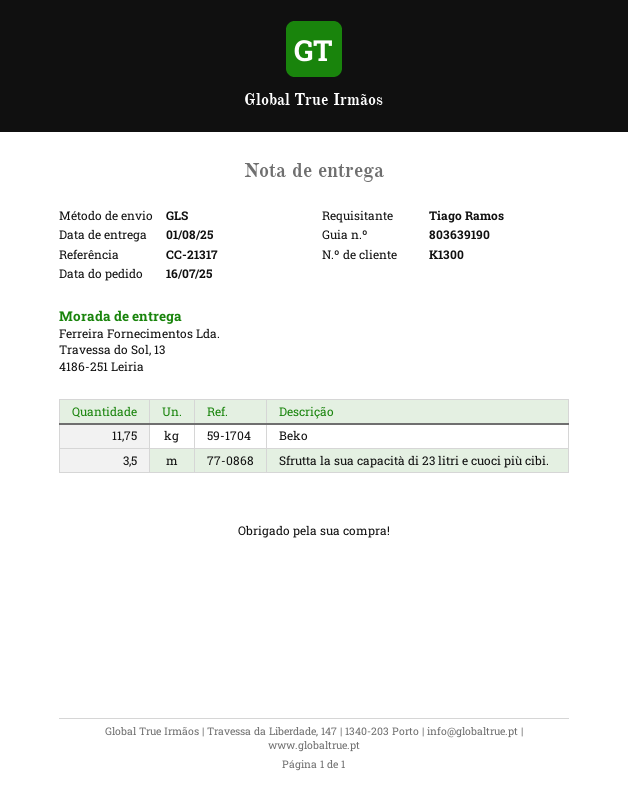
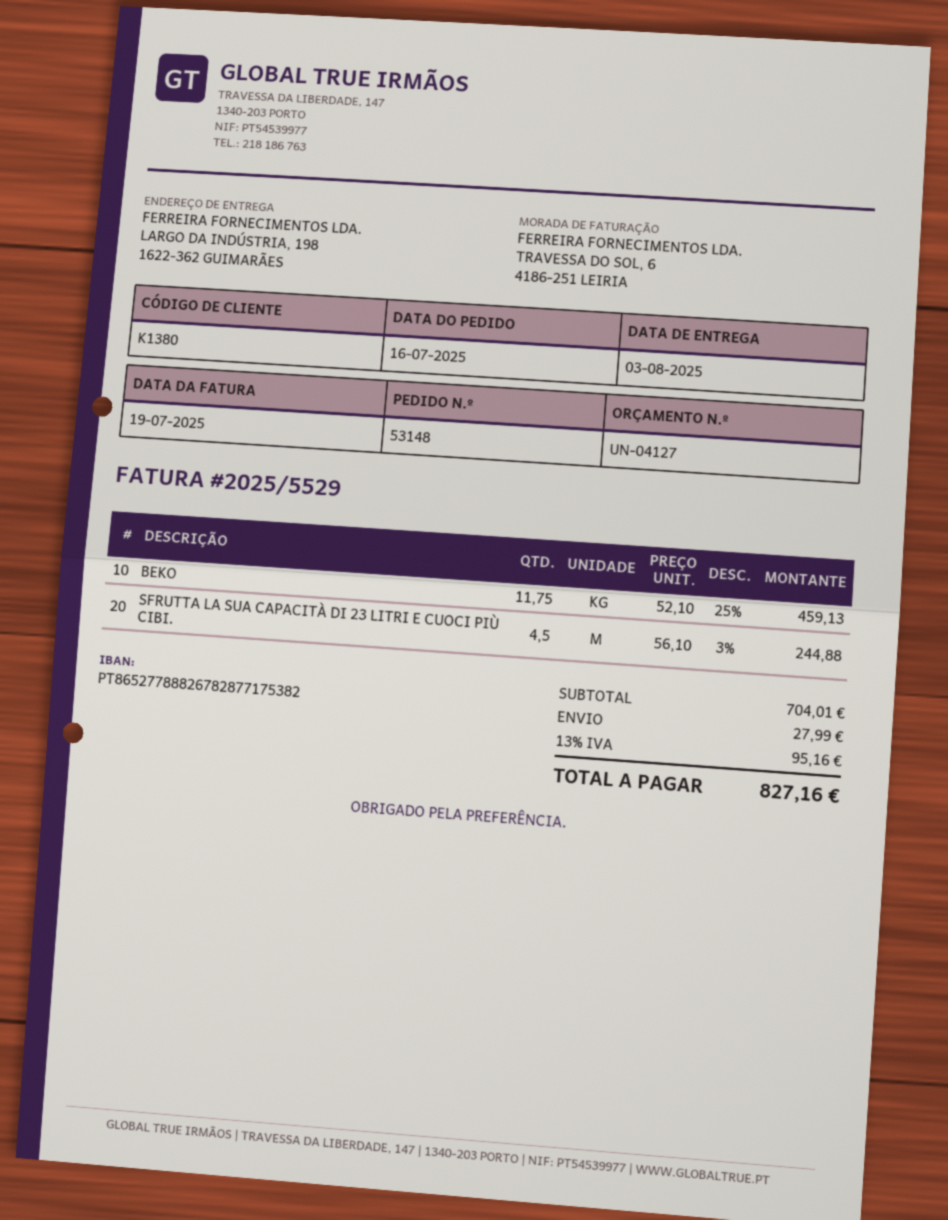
delivery date: 2025-08-01 -> 2025-08-03
customer number: K1300 -> K1380
ship to: Travessa do Sol, 13, 4186-251 Leiria -> LARGO DA INDÚSTRIA, 198, 1622-362 GUIMARÃES
Sfrutta la sua capacità di 23 litri e cuoci più cibi.: 3.5 -> 4.5

